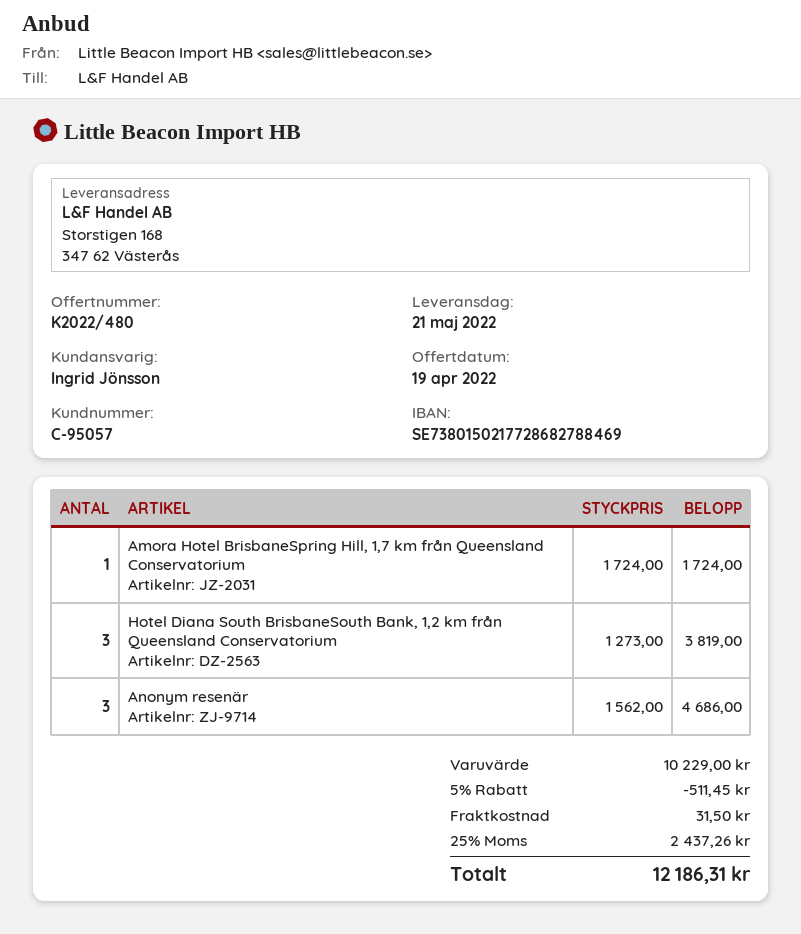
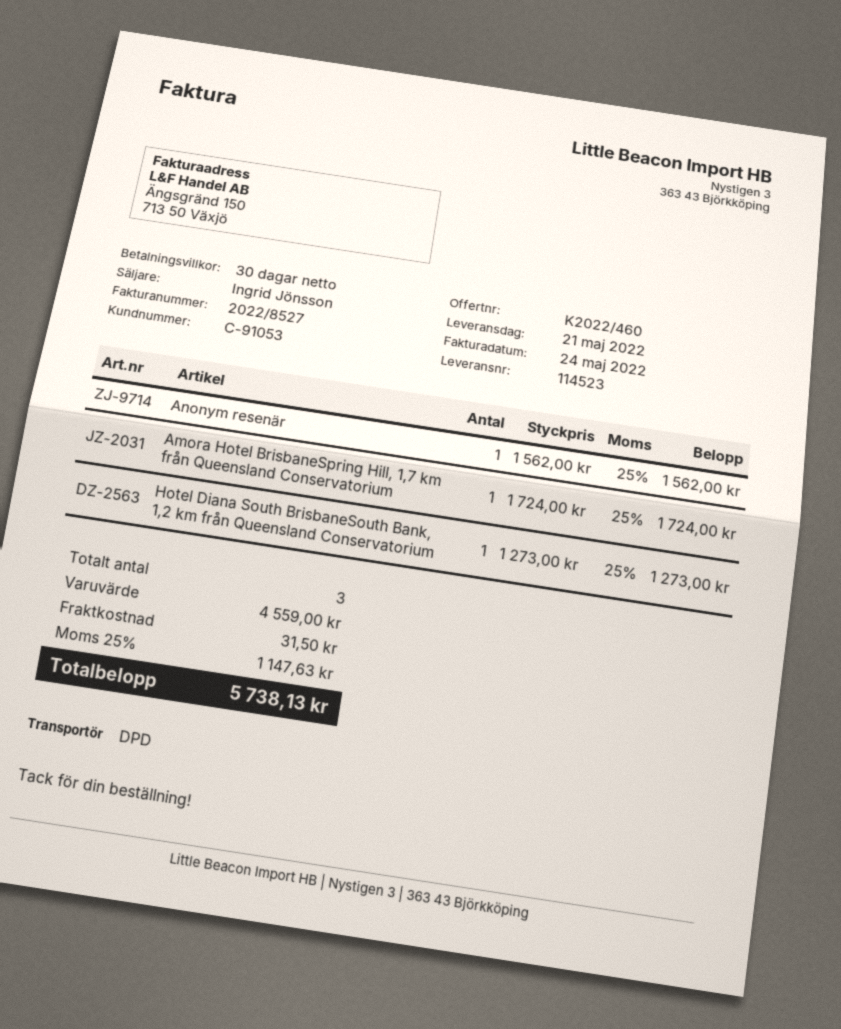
quote number: K2022/480 -> K2022/460
customer number: C-95057 -> C-91053
Hotel Diana South BrisbaneSouth Bank, 1,2 km från Queensland Conservatorium: 3 x 1273.00 = 3819.00 -> 1 x 1273.00 = 1273.00
Anonym resenär: 3 x 1562.00 = 4686.00 -> 1 x 1562.00 = 1562.00
subtotal: 10229.00 -> 4559.00
discount: 5% = 511.45 -> none
tax: 25% = 2437.26 -> 25% = 1147.63
total: 12186.31 -> 5738.13

